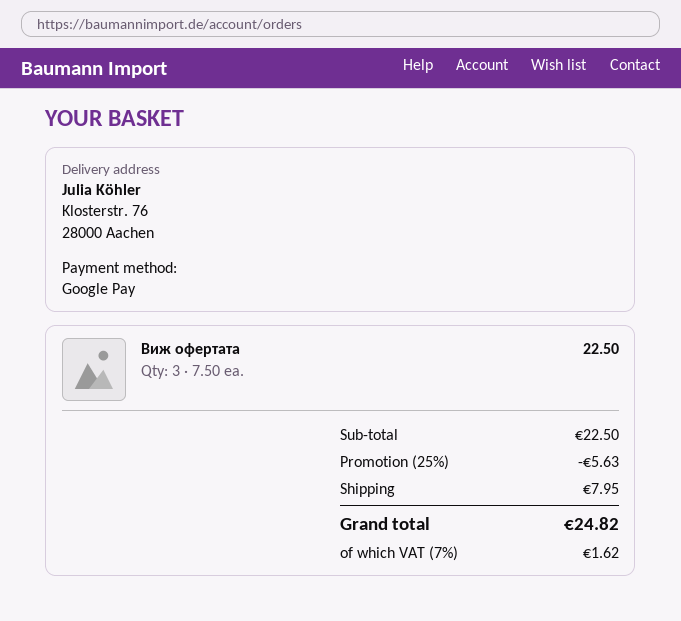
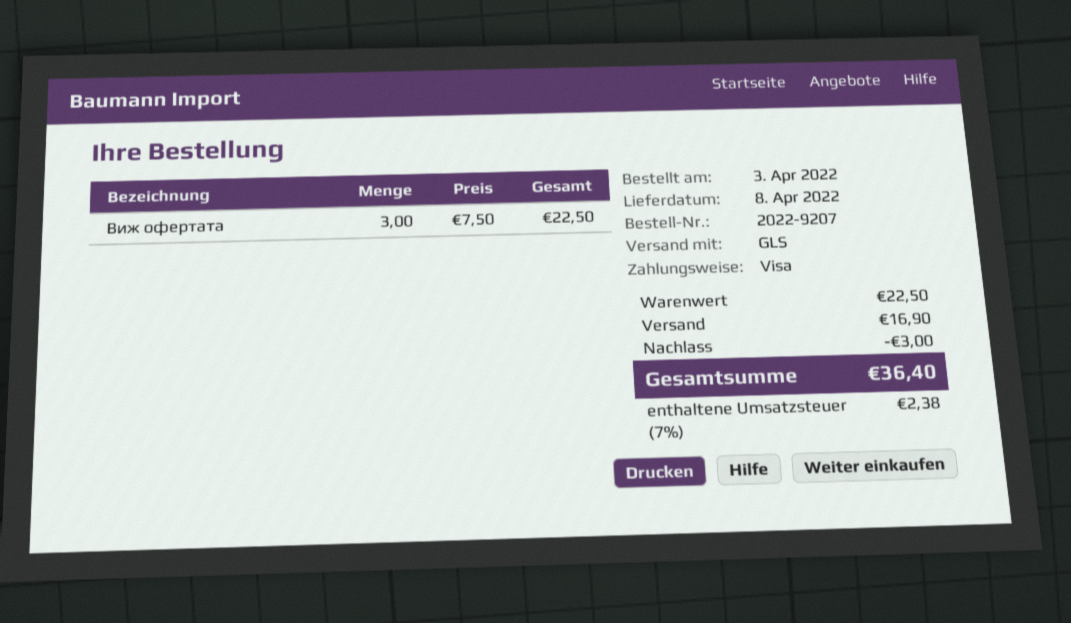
payment method: Google Pay -> Visa
discount: 5.63 -> 3.00
shipping: 7.95 -> 16.90
tax: 7% = 1.62 -> 7% = 2.38
total: 24.82 -> 36.40

